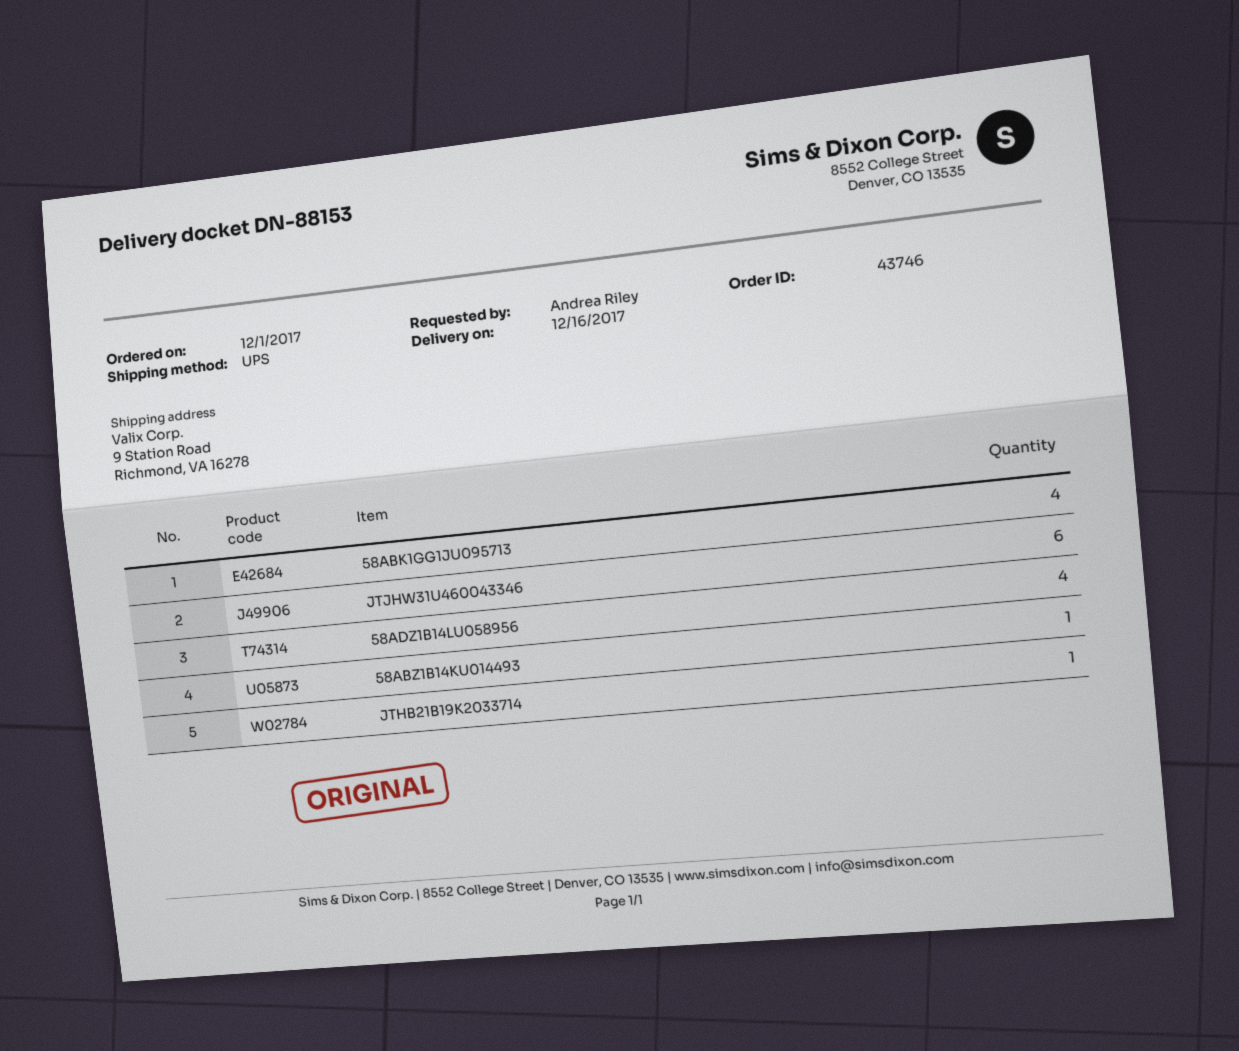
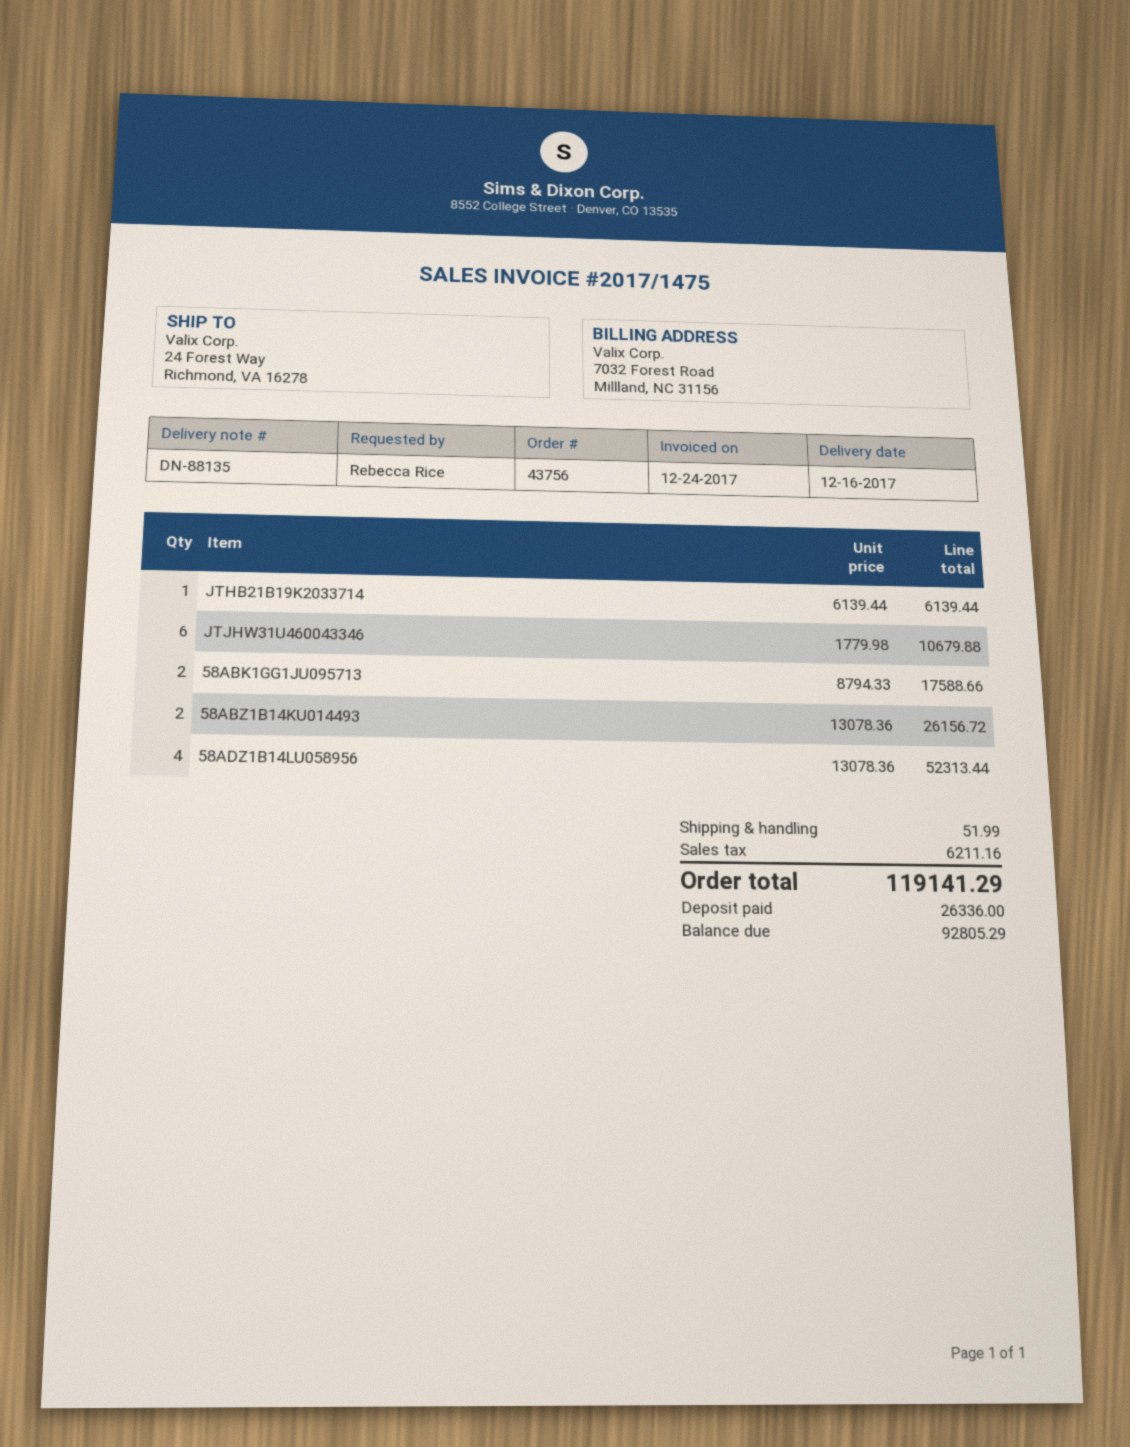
order number: 43746 -> 43756
delivery note number: DN-88153 -> DN-88135
ordered by: Andrea Riley -> Rebecca Rice
ship to: 9 Station Road, Richmond, VA 16278 -> 24 Forest Way, Richmond, VA 16278
58ABK1GG1JU095713: 4 -> 2
58ABZ1B14KU014493: 1 -> 2

